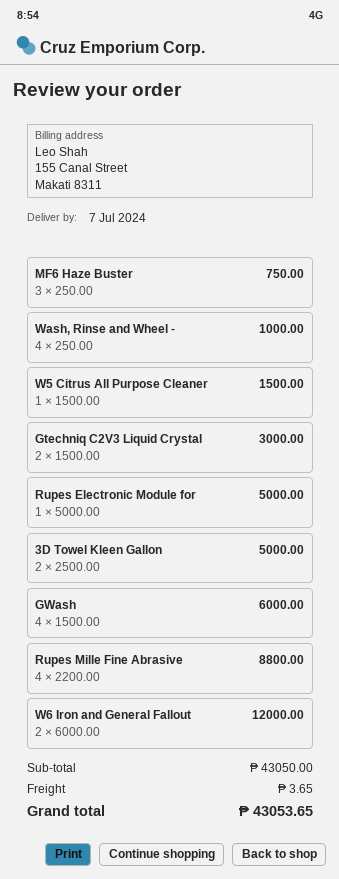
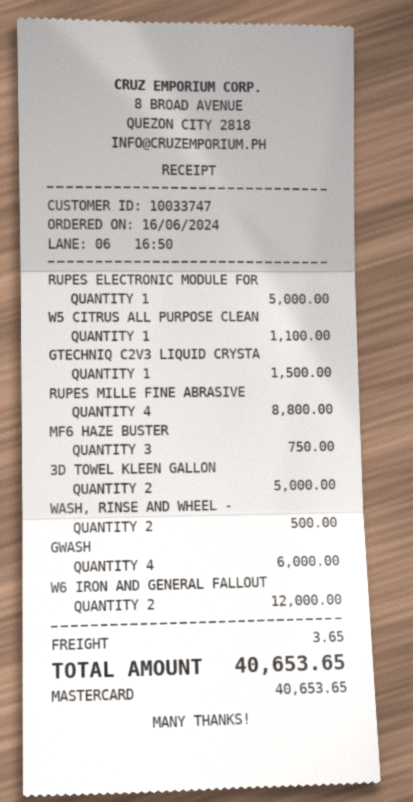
Wash, Rinse and Wheel -: 4 for 1000.00 -> 2 for 500.00
W5 Citrus All Purpose Cleaner: 1 for 1500.00 -> 1 for 1100.00
Gtechniq C2V3 Liquid Crystal: 2 for 3000.00 -> 1 for 1500.00
total: 43053.65 -> 40653.65

